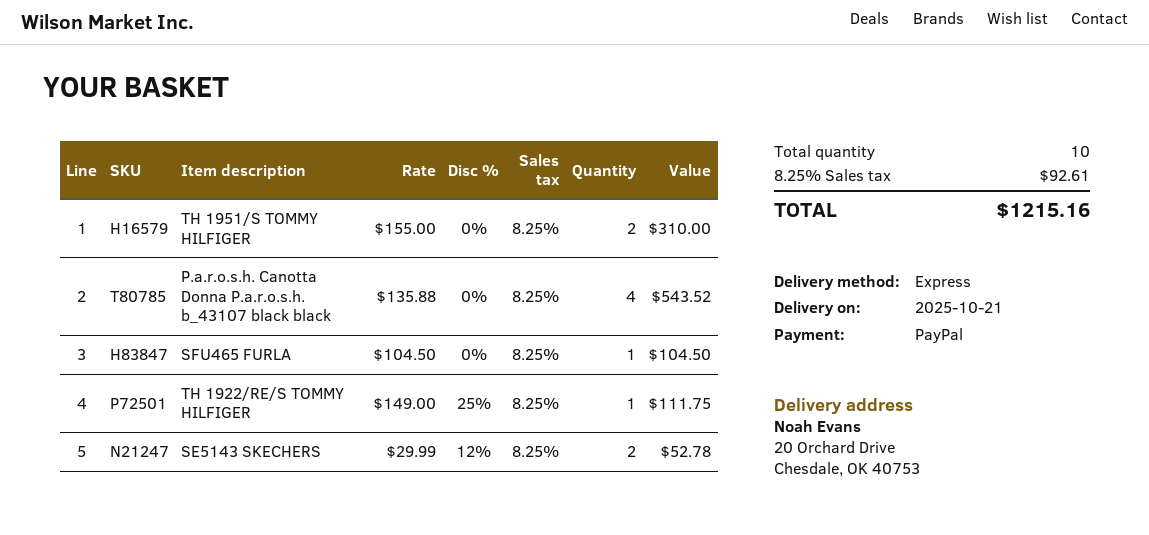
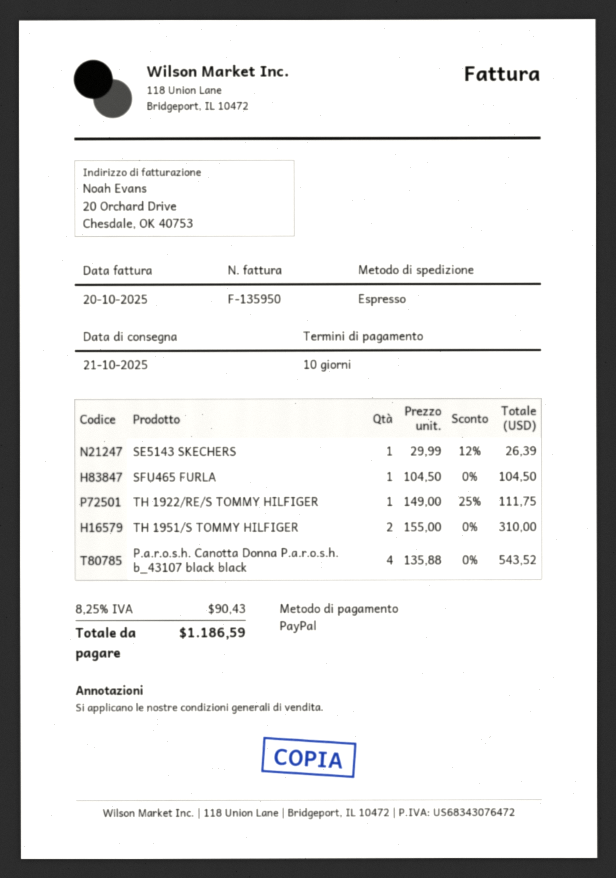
SE5143 SKECHERS: 2 x 29.99 - 12% = 52.78 -> 1 x 29.99 - 12% = 26.39
tax: 8.25% = 92.61 -> 8.25% = 90.43
total: 1215.16 -> 1186.59

